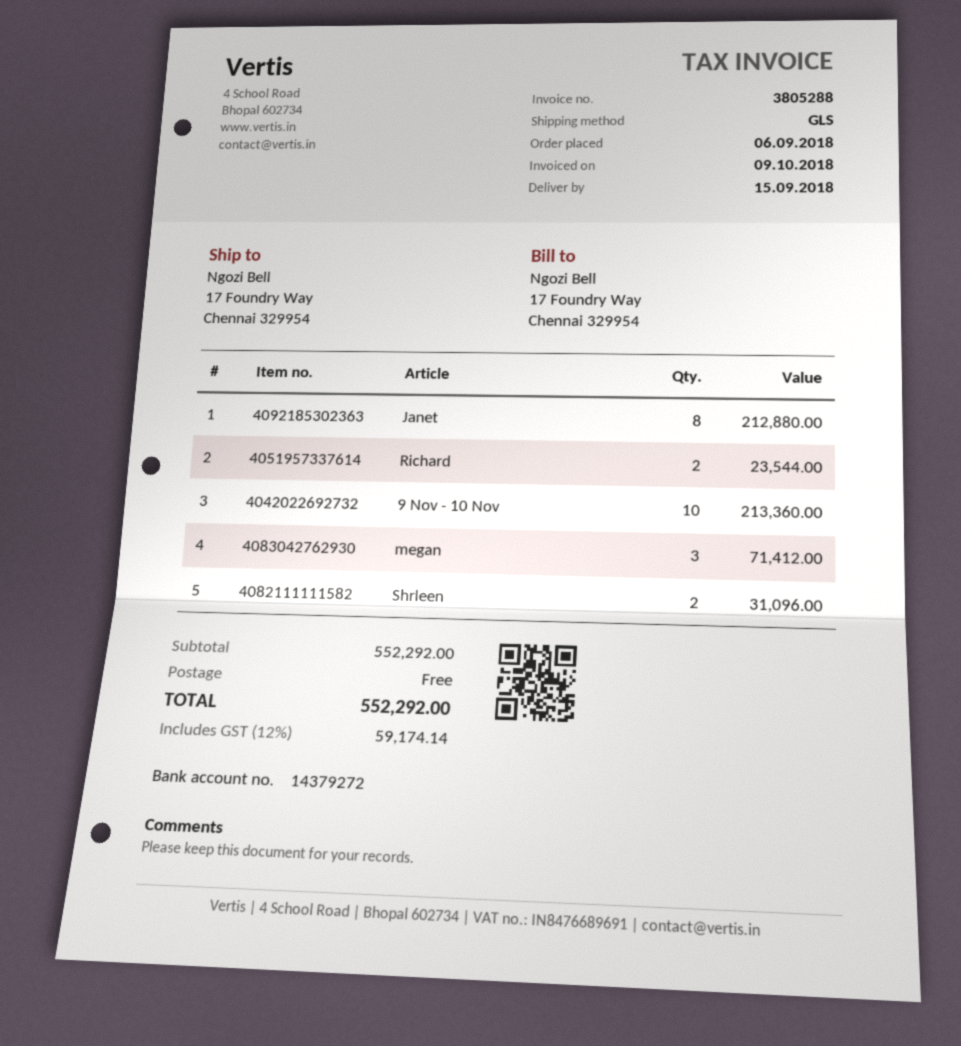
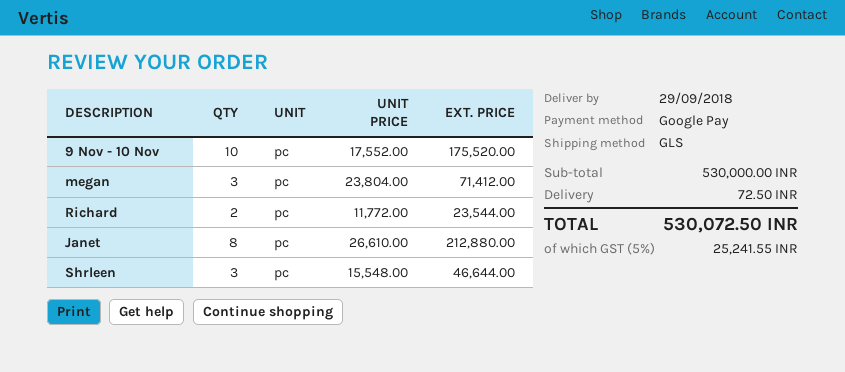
delivery date: 2018-09-15 -> 2018-09-29
9 Nov - 10 Nov: 10 for 213360.00 -> 10 for 175520.00
Shrleen: 2 for 31096.00 -> 3 for 46644.00
subtotal: 552292.00 -> 530000.00
shipping: 0.00 -> 72.50
tax: 12% = 59174.14 -> 5% = 25241.55
total: 552292.00 -> 530072.50

